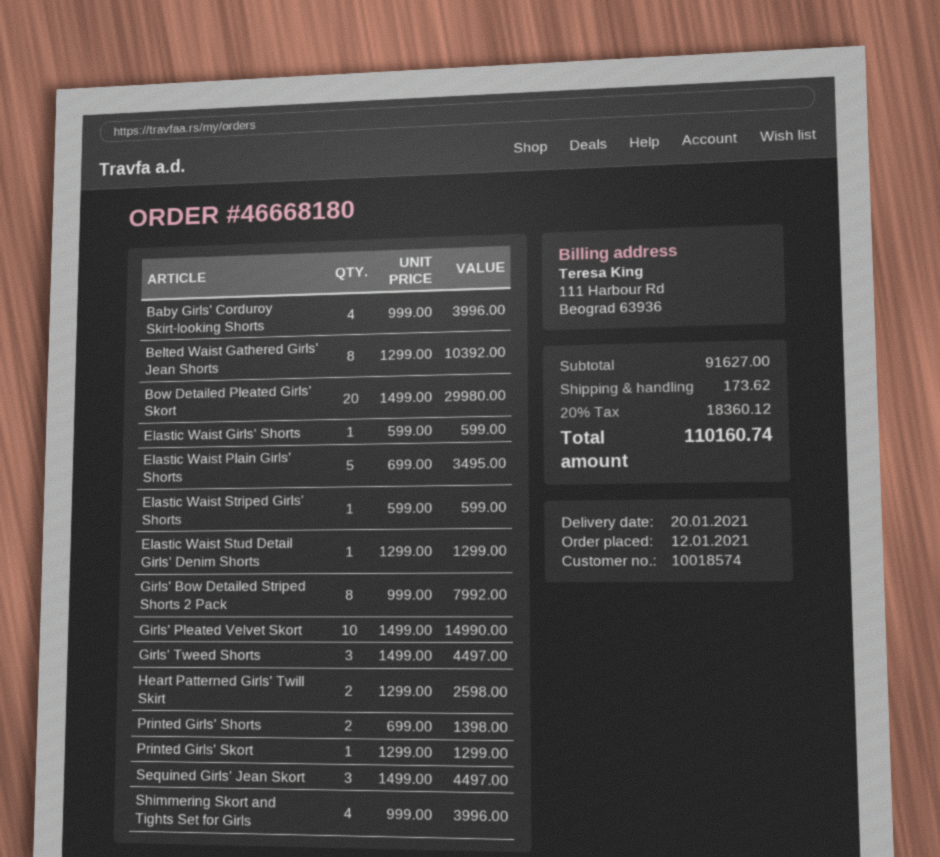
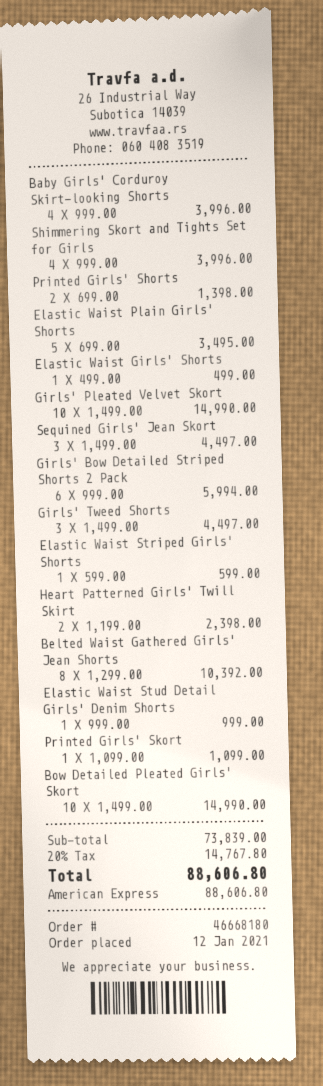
Bow Detailed Pleated Girls' Skort: 20 x 1499.00 = 29980.00 -> 10 x 1499.00 = 14990.00
Elastic Waist Girls' Shorts: 1 x 599.00 = 599.00 -> 1 x 499.00 = 499.00
Elastic Waist Stud Detail Girls' Denim Shorts: 1 x 1299.00 = 1299.00 -> 1 x 999.00 = 999.00
Girls' Bow Detailed Striped Shorts 2 Pack: 8 x 999.00 = 7992.00 -> 6 x 999.00 = 5994.00
Heart Patterned Girls' Twill Skirt: 2 x 1299.00 = 2598.00 -> 2 x 1199.00 = 2398.00
Printed Girls' Skort: 1 x 1299.00 = 1299.00 -> 1 x 1099.00 = 1099.00
subtotal: 91627.00 -> 73839.00
shipping: 173.62 -> none
tax: 20% = 18360.12 -> 20% = 14767.80
total: 110160.74 -> 88606.80

